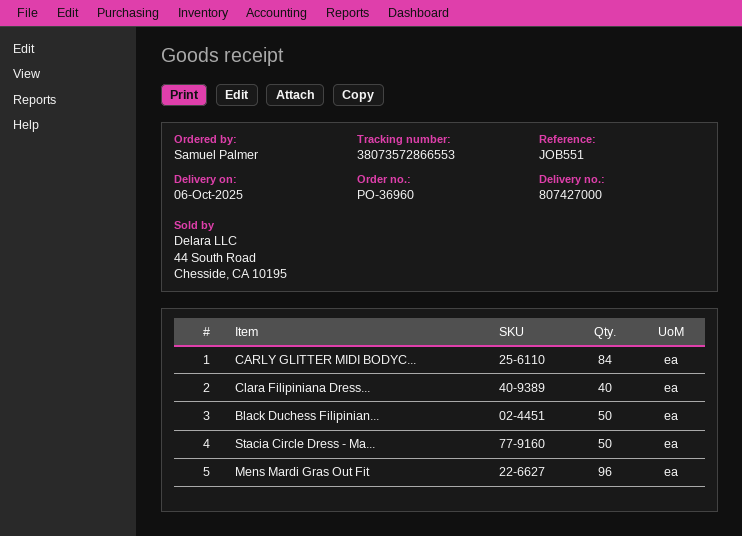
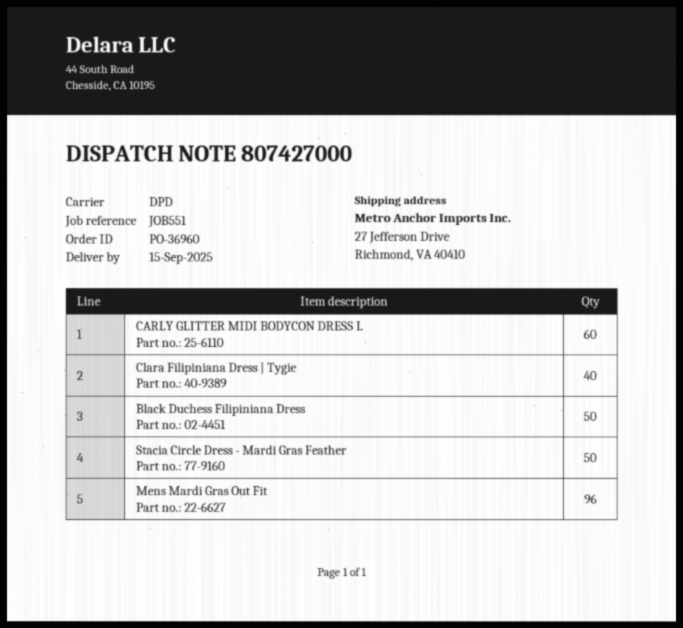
delivery date: 2025-10-06 -> 2025-09-15
CARLY GLITTER MIDI BODYC...: 84 -> 60

